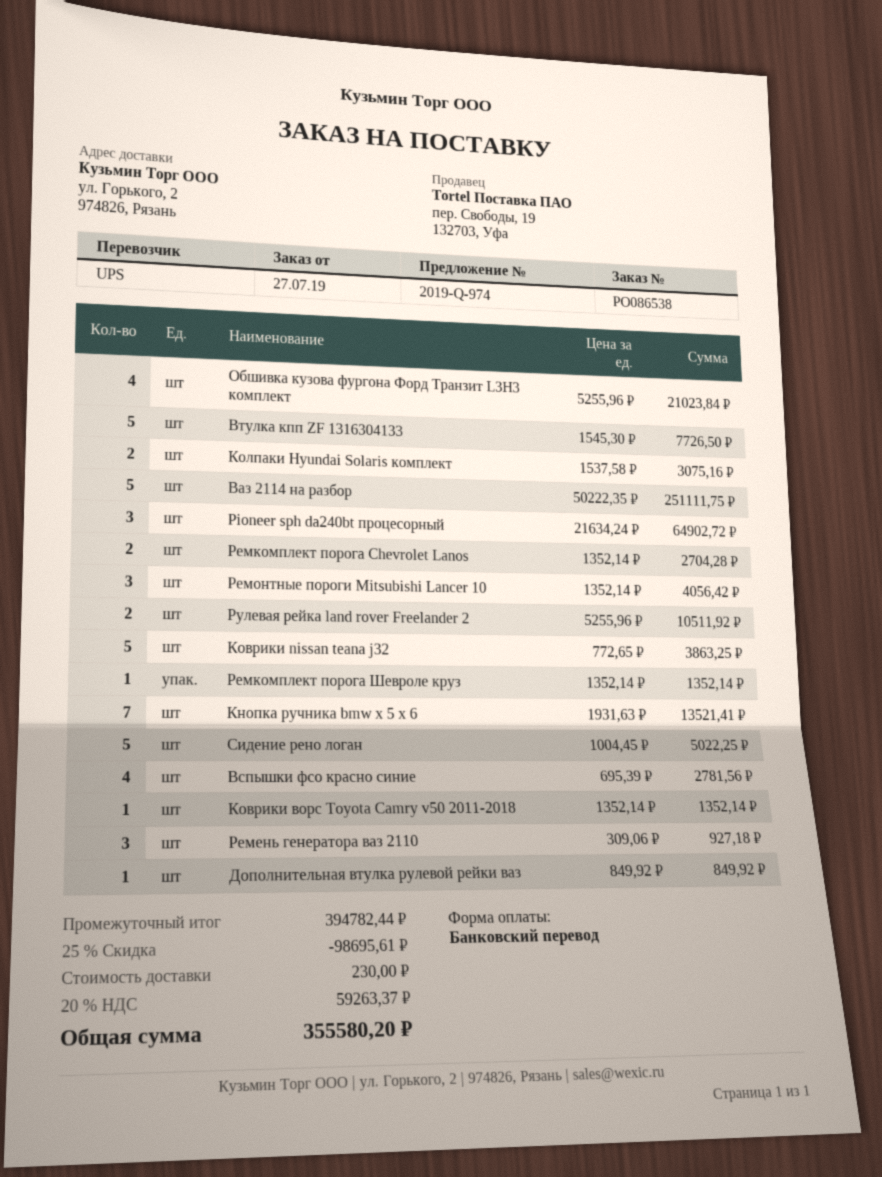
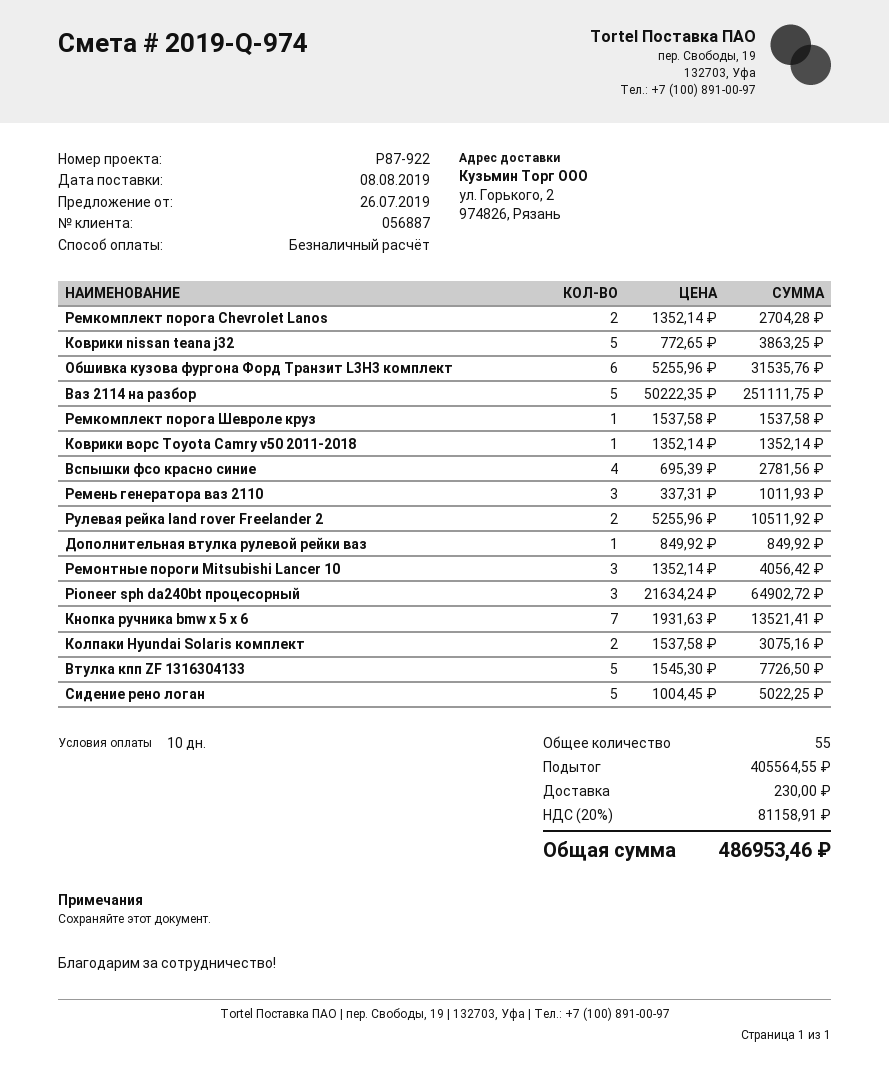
Обшивка кузова фургона Форд Транзит L3H3 комплект: 4 x 5255.96 = 21023.84 -> 6 x 5255.96 = 31535.76
Ремкомплект порога Шевроле круз: 1 x 1352.14 = 1352.14 -> 1 x 1537.58 = 1537.58
Ремень генератора ваз 2110: 3 x 309.06 = 927.18 -> 3 x 337.31 = 1011.93
subtotal: 394782.44 -> 405564.55
discount: 25% = 98695.61 -> none
tax: 20% = 59263.37 -> 20% = 81158.91
total: 355580.20 -> 486953.46

